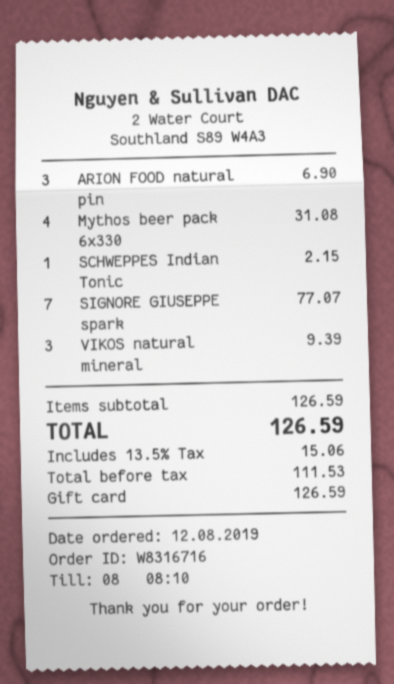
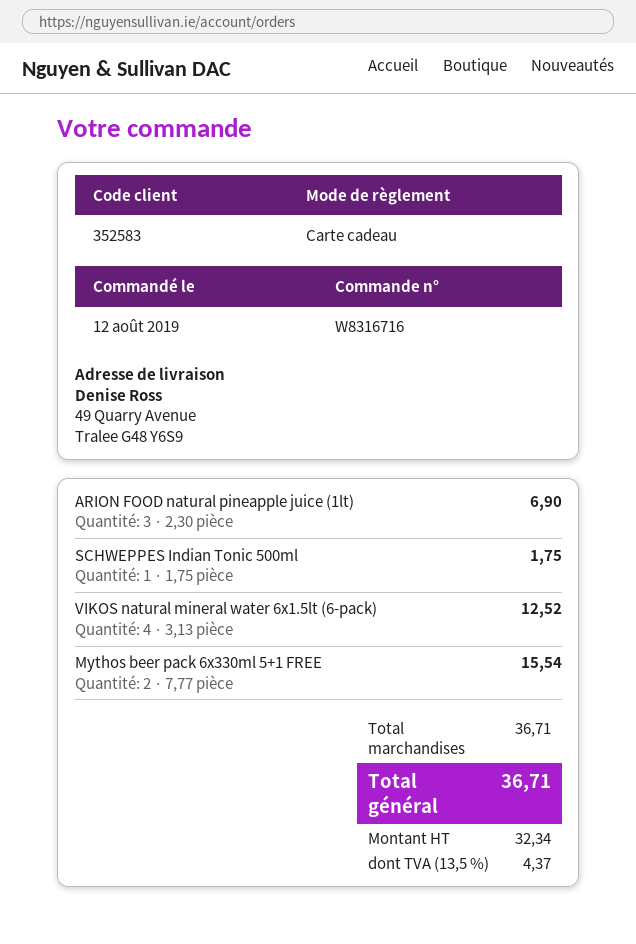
Mythos beer pack 6x330: 4 for 31.08 -> 2 for 15.54
SCHWEPPES Indian Tonic: 1 for 2.15 -> 1 for 1.75
SIGNORE GIUSEPPE spark: 7 for 77.07 -> none
VIKOS natural mineral: 3 for 9.39 -> 4 for 12.52
subtotal: 126.59 -> 36.71
net: 111.53 -> 32.34
tax: 13.5% = 15.06 -> 13.5% = 4.37
total: 126.59 -> 36.71

